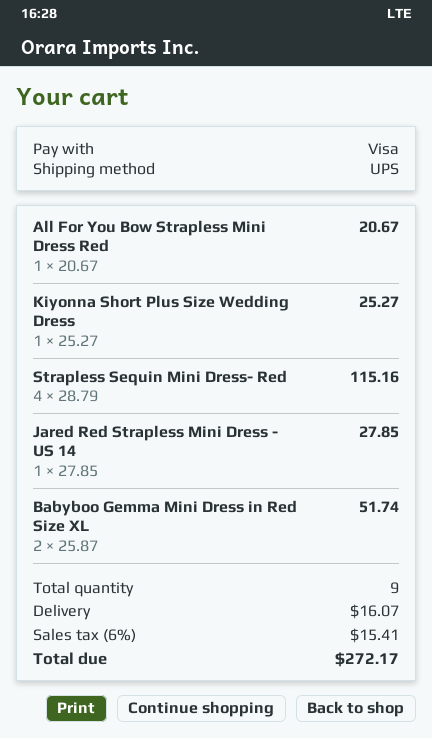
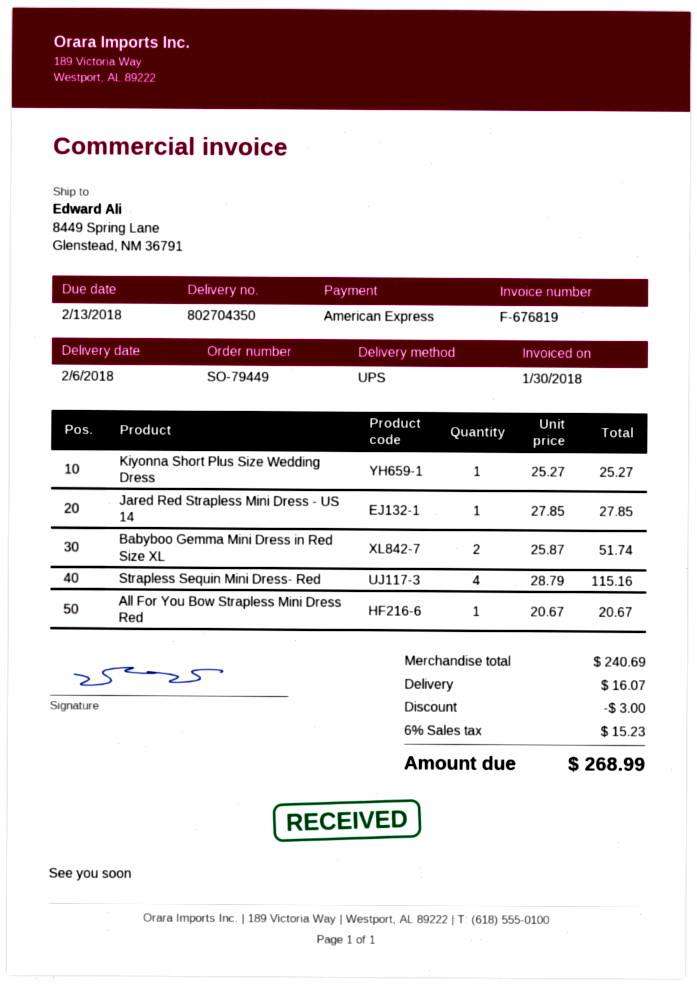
payment method: Visa -> American Express
discount: none -> 3.00
tax: 6% = 15.41 -> 6% = 15.23
total: 272.17 -> 268.99

